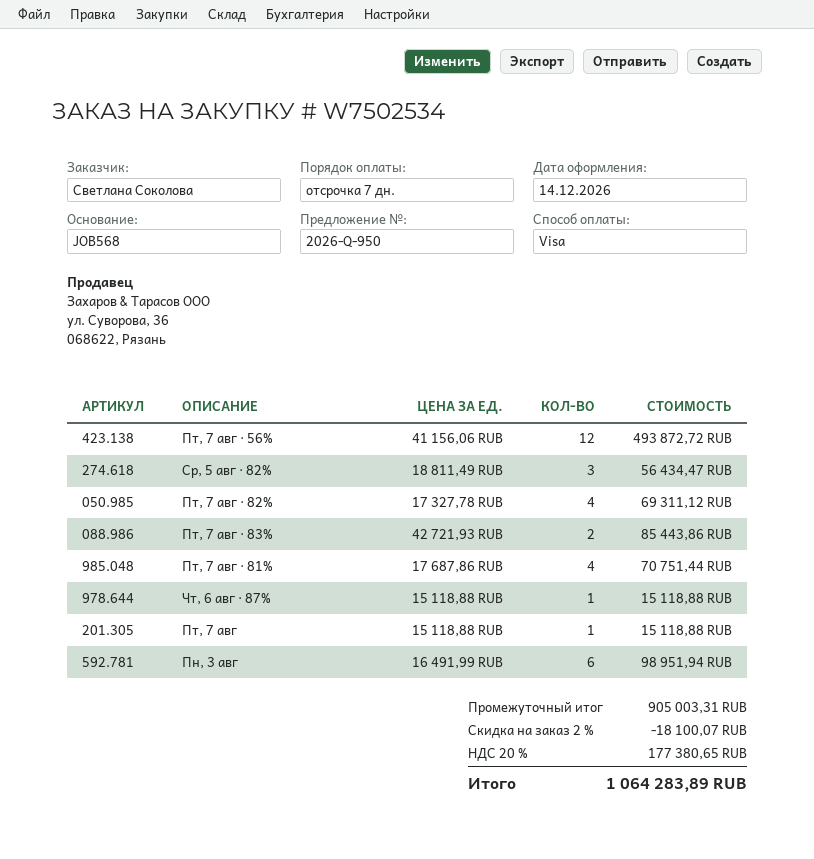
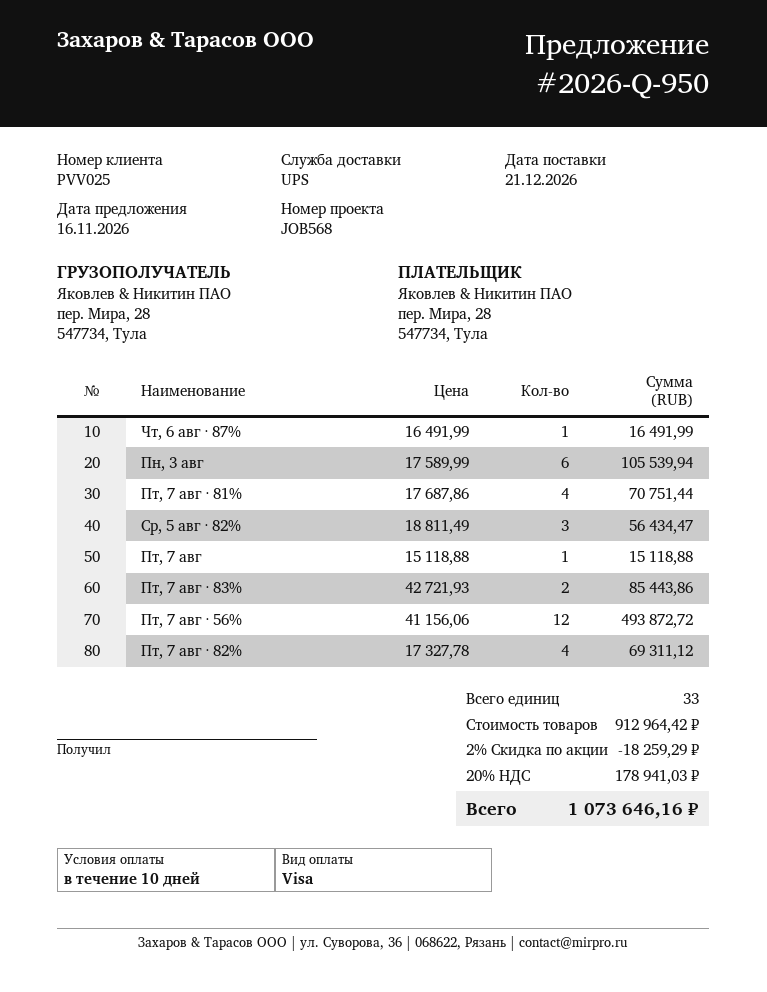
payment terms: 7 days -> 10 days
Чт, 6 авг · 87%: 1 x 15118.88 = 15118.88 -> 1 x 16491.99 = 16491.99
Пн, 3 авг: 6 x 16491.99 = 98951.94 -> 6 x 17589.99 = 105539.94
subtotal: 905003.31 -> 912964.42
discount: 2% = 18100.07 -> 2% = 18259.29
tax: 20% = 177380.65 -> 20% = 178941.03
total: 1064283.89 -> 1073646.16

